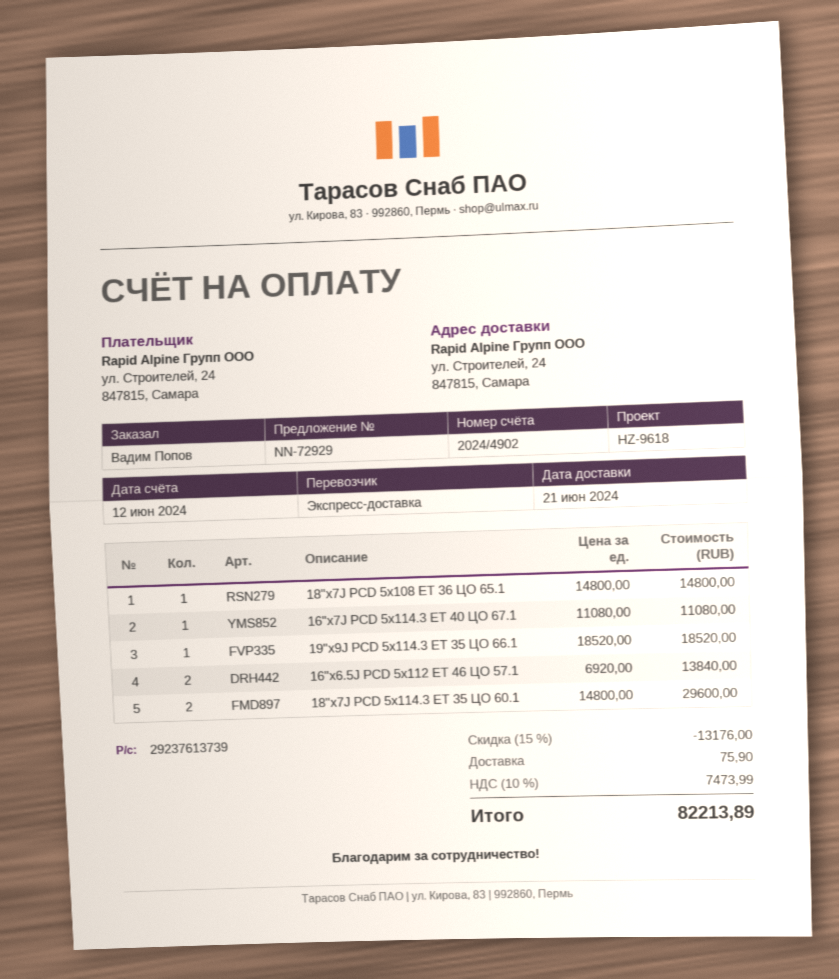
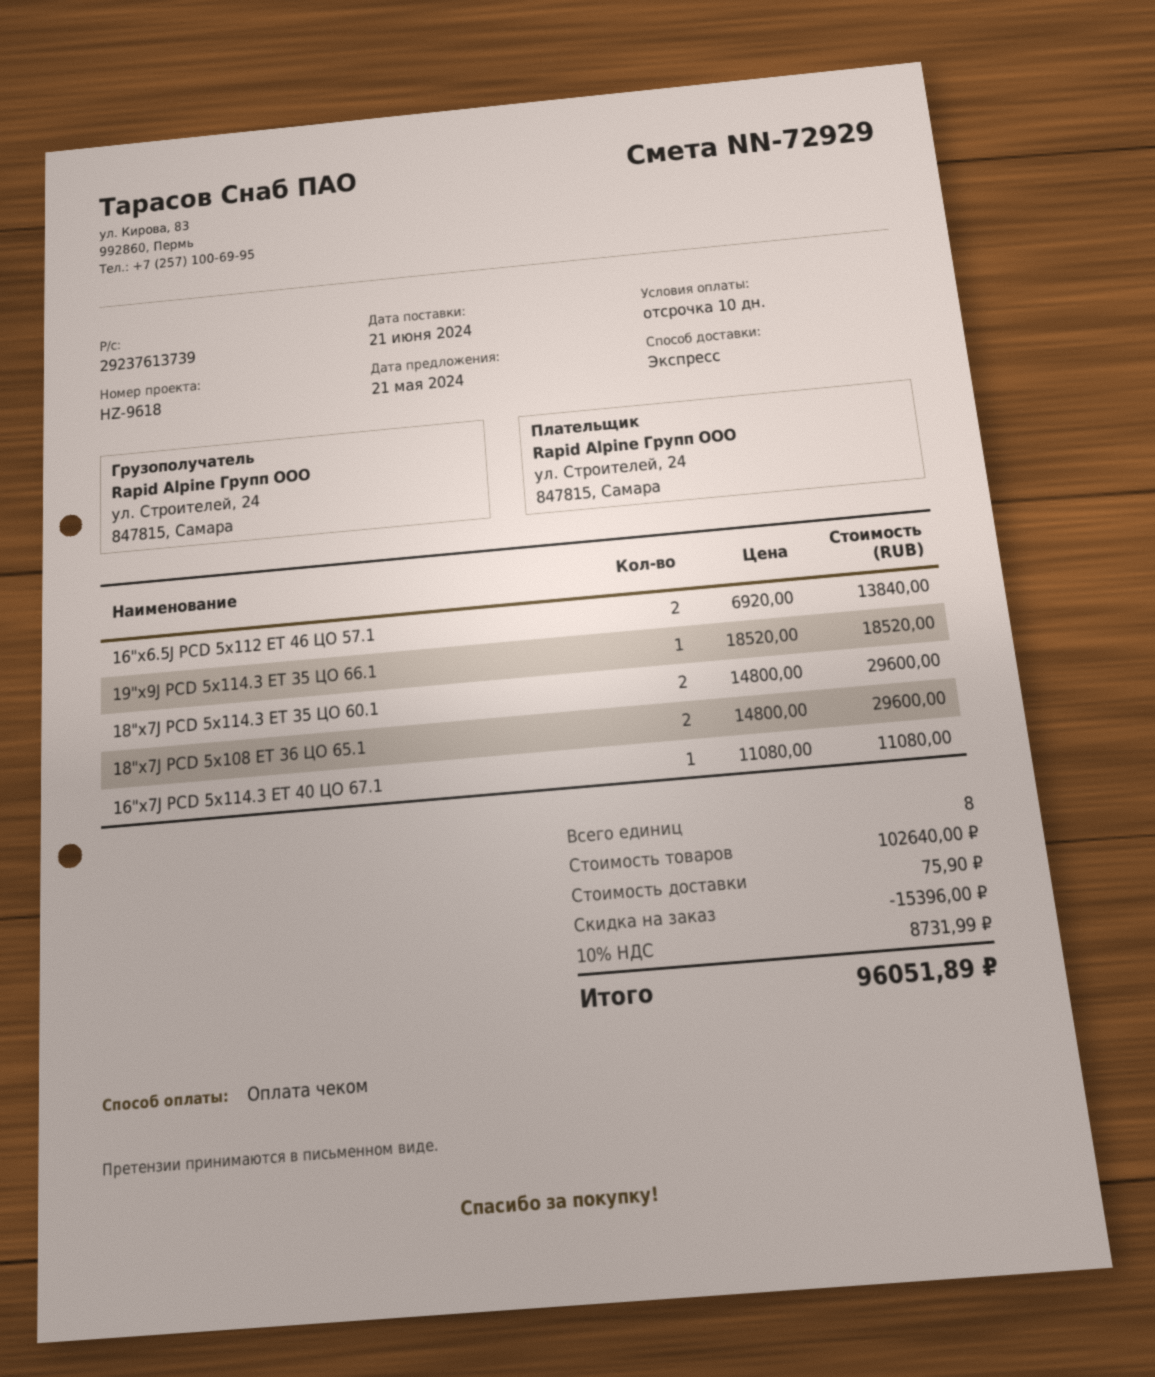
18"x7J PCD 5x108 ЕТ 36 ЦО 65.1: 1 x 14800.00 = 14800.00 -> 2 x 14800.00 = 29600.00
discount: 13176.00 -> 15396.00
tax: 10% = 7473.99 -> 10% = 8731.99
total: 82213.89 -> 96051.89

